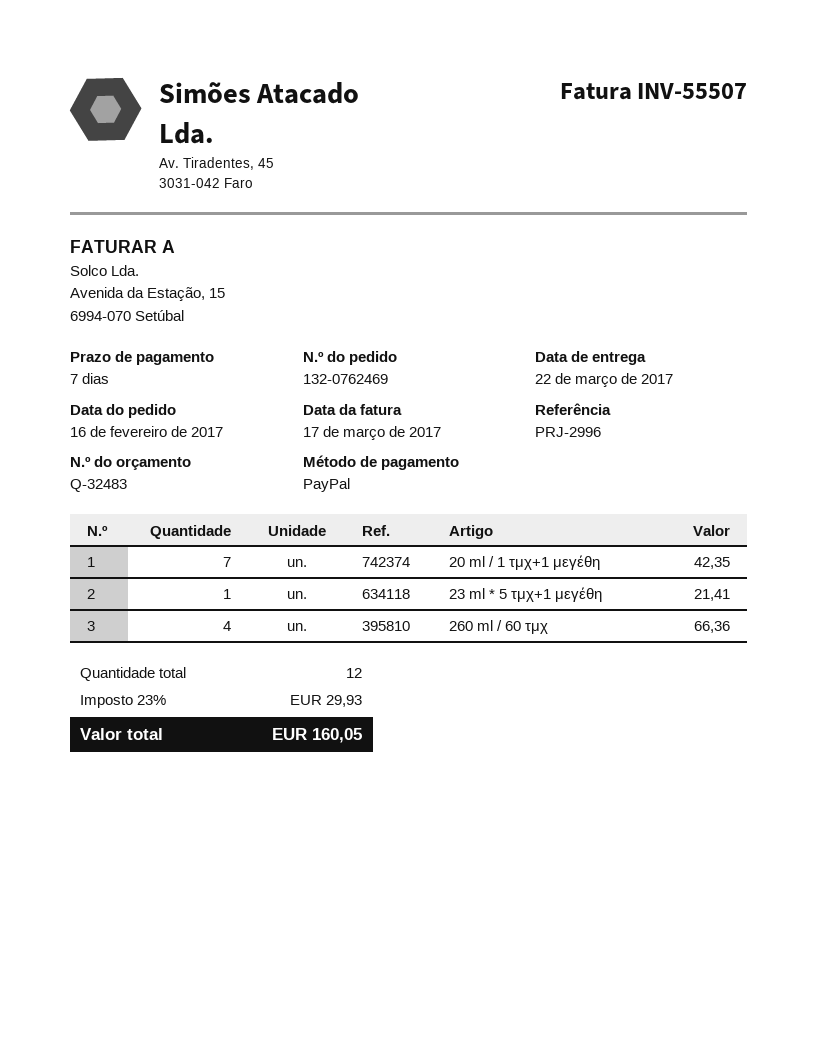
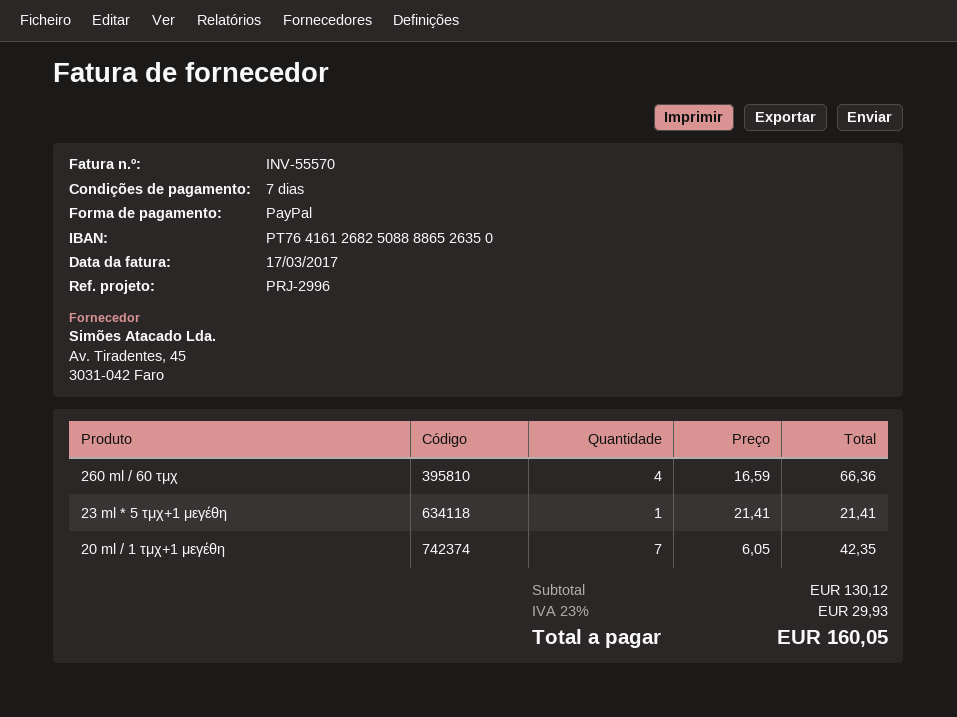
invoice number: INV-55507 -> INV-55570

